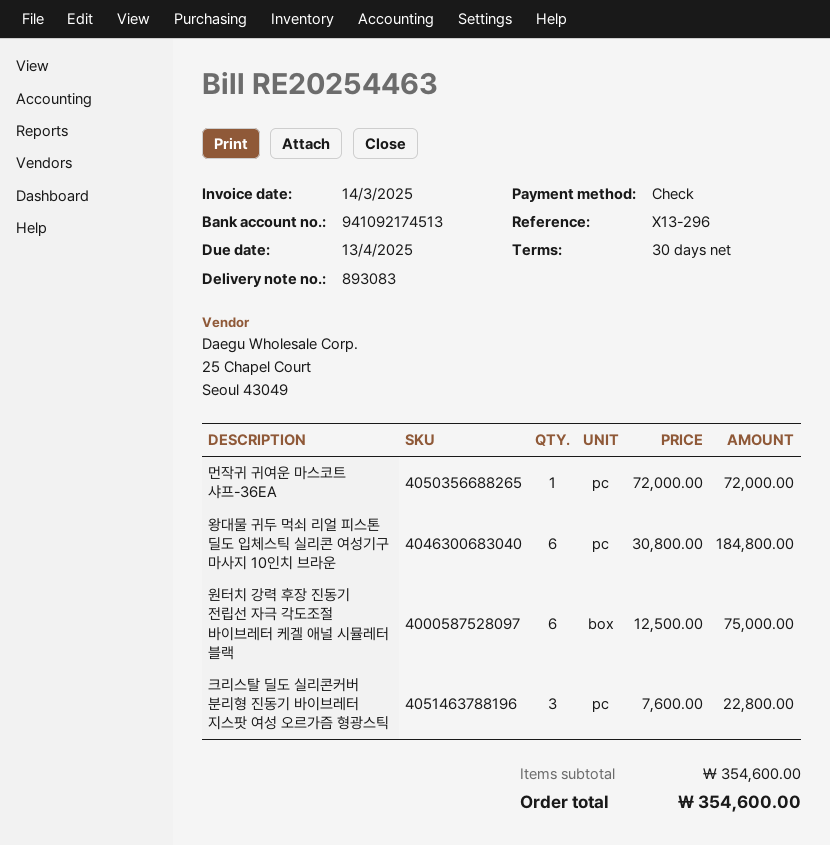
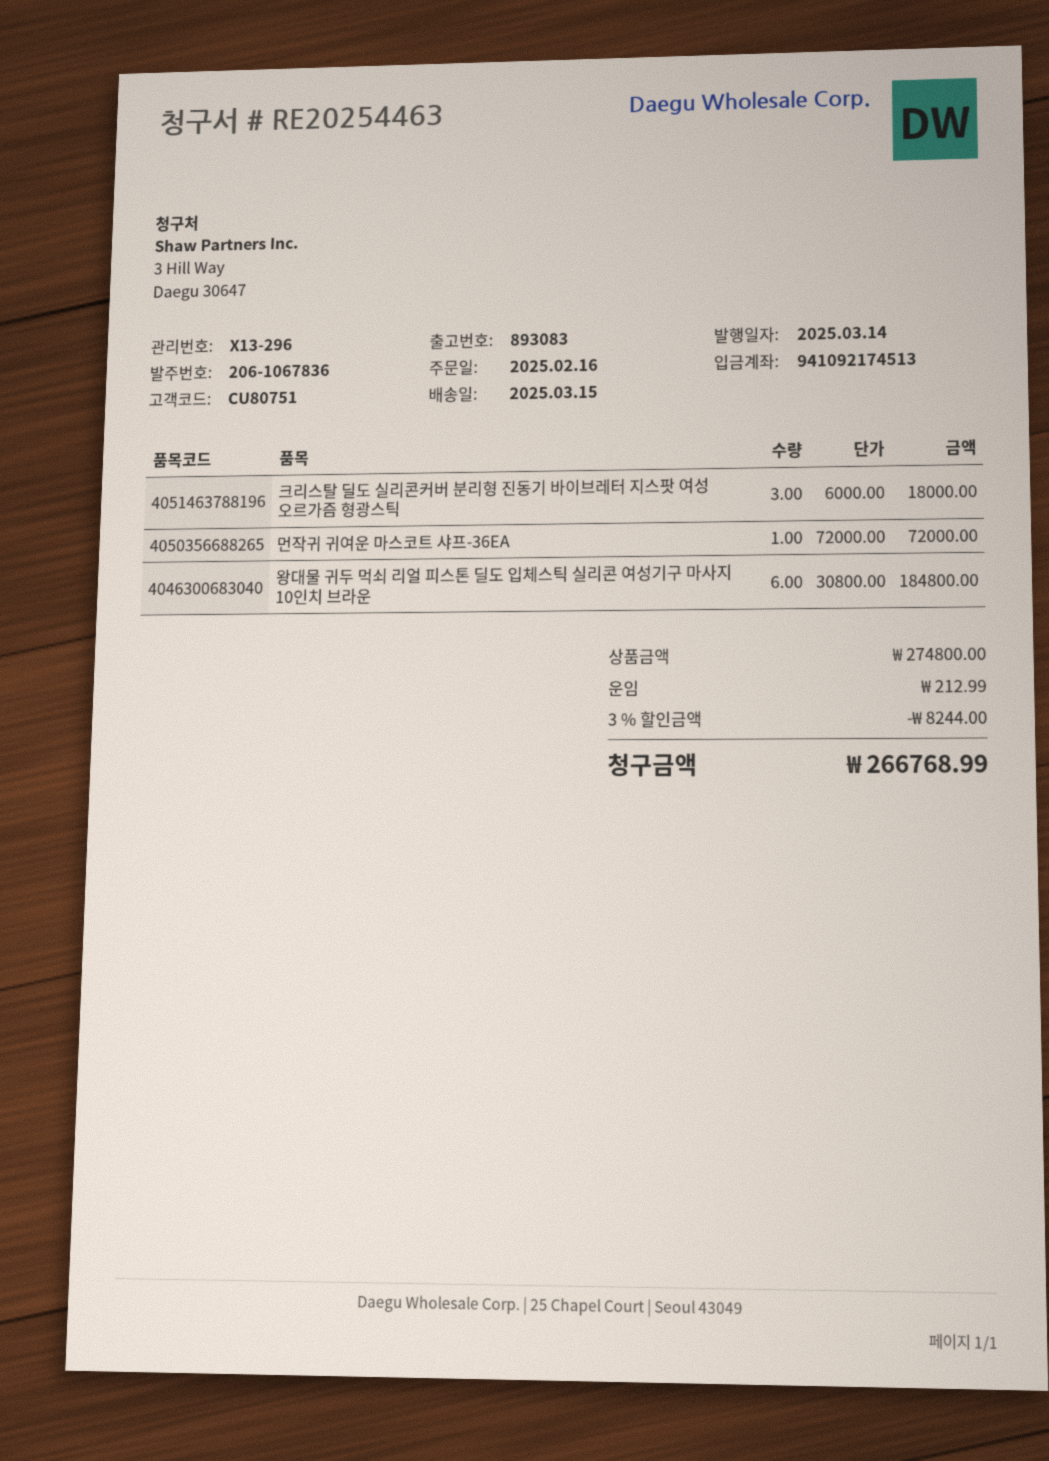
원터치 강력 후장 진동기 전립선 자극 각도조절 바이브레터 케겔 애널 시뮬레터 블랙: 6 x 12500.00 = 75000.00 -> none
크리스탈 딜도 실리콘커버 분리형 진동기 바이브레터 지스팟 여성 오르가즘 형광스틱: 3 x 7600.00 = 22800.00 -> 3 x 6000.00 = 18000.00
subtotal: 354600.00 -> 274800.00
discount: none -> 3% = 8244.00
shipping: none -> 212.99
total: 354600.00 -> 266768.99

